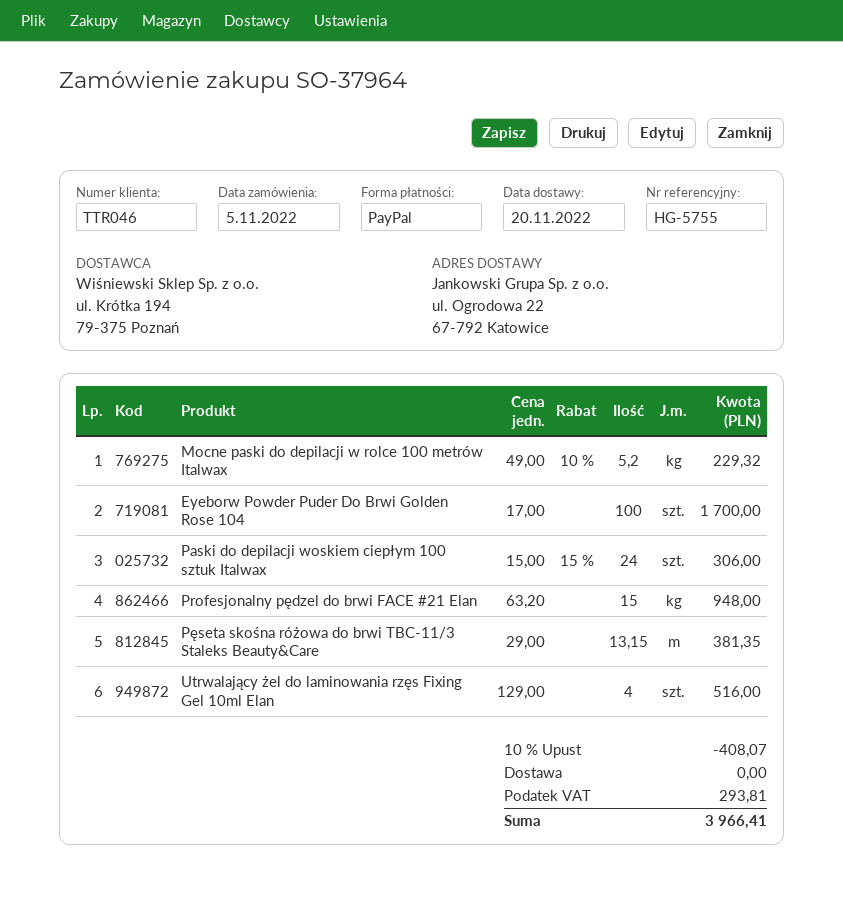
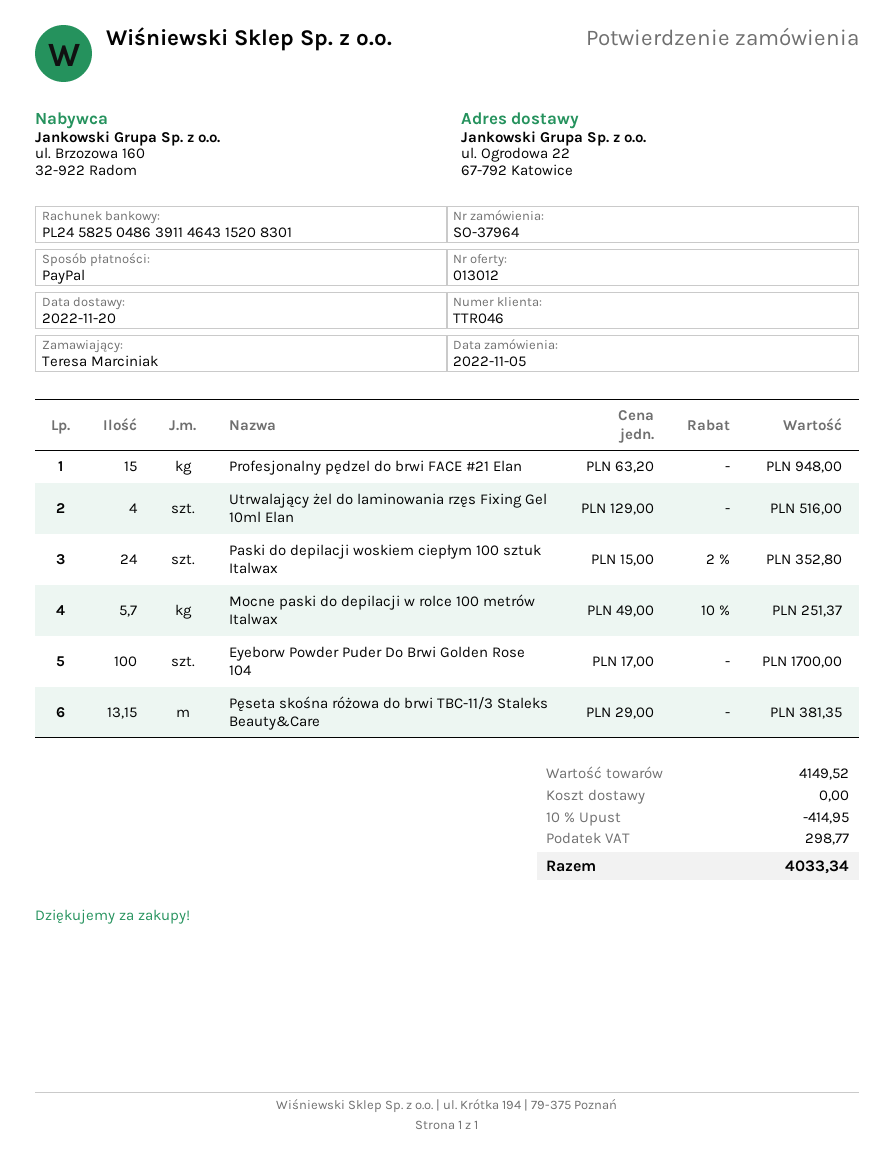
Mocne paski do depilacji w rolce 100 metrów Italwax: 5.2 x 49.00 - 10% = 229.32 -> 5.7 x 49.00 - 10% = 251.37
Paski do depilacji woskiem ciepłym 100 sztuk Italwax: 24 x 15.00 - 15% = 306.00 -> 24 x 15.00 - 2% = 352.80
discount: 10% = 408.07 -> 10% = 414.95
tax: 293.81 -> 298.77
total: 3966.41 -> 4033.34

